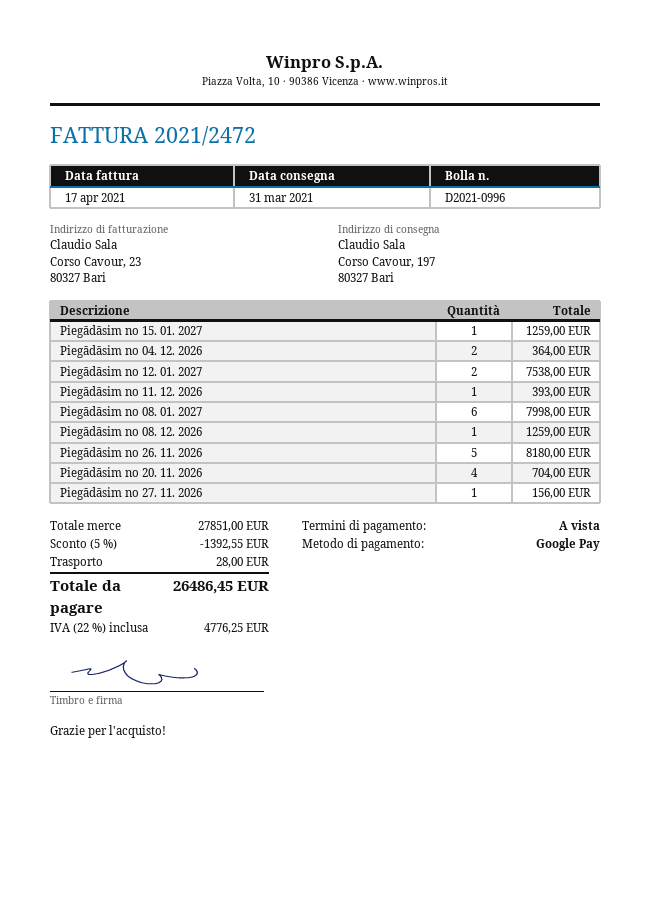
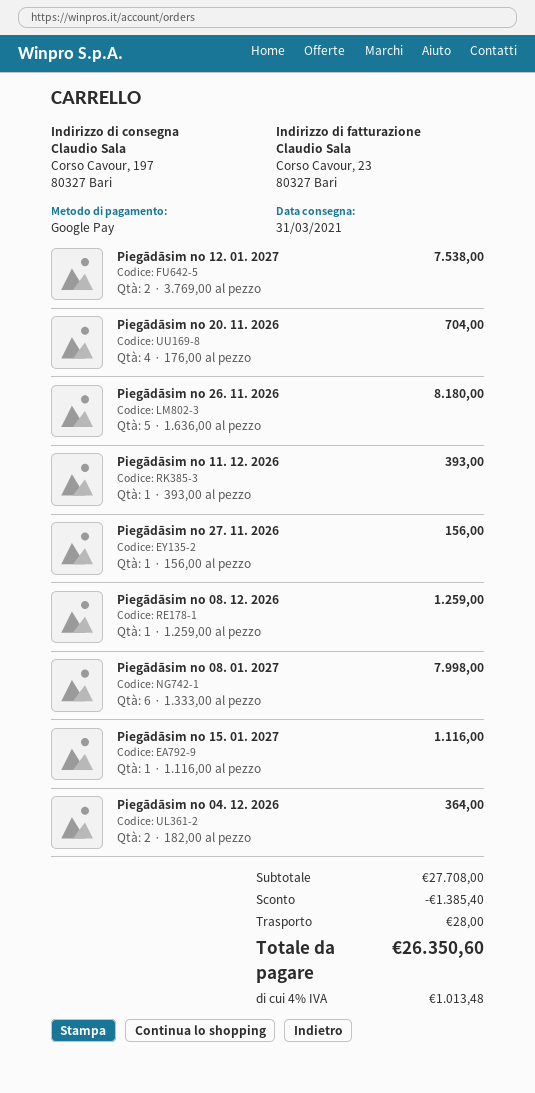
Piegādāsim no 15. 01. 2027: 1 for 1259.00 -> 1 for 1116.00
subtotal: 27851.00 -> 27708.00
discount: 1392.55 -> 1385.40
tax: 22% = 4776.25 -> 4% = 1013.48
total: 26486.45 -> 26350.60

